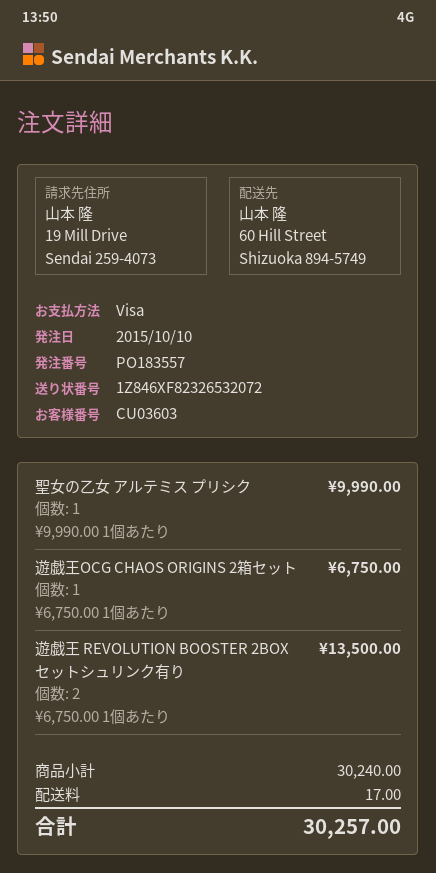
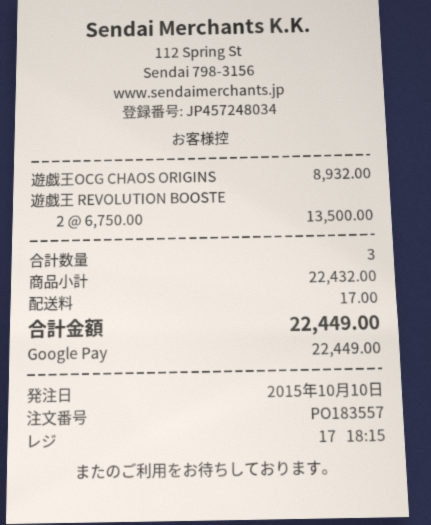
payment method: Visa -> Google Pay
聖女の乙女 アルテミス プリシク: 1 x 9990.00 = 9990.00 -> none
遊戯王OCG CHAOS ORIGINS 2箱セット: 1 x 6750.00 = 6750.00 -> 1 x 8932.00 = 8932.00
subtotal: 30240.00 -> 22432.00
total: 30257.00 -> 22449.00

